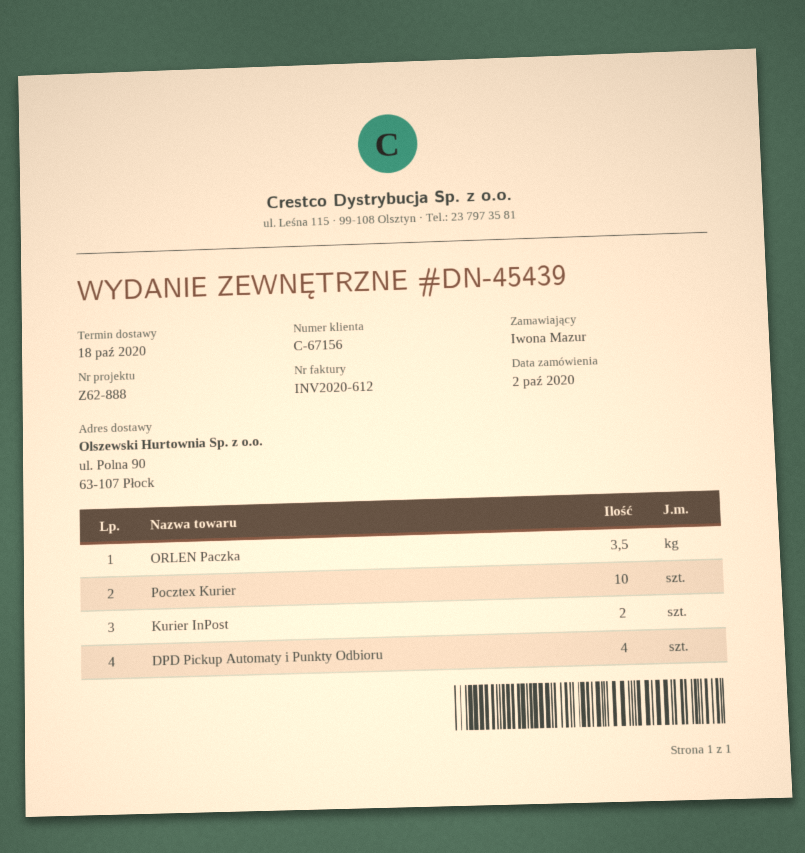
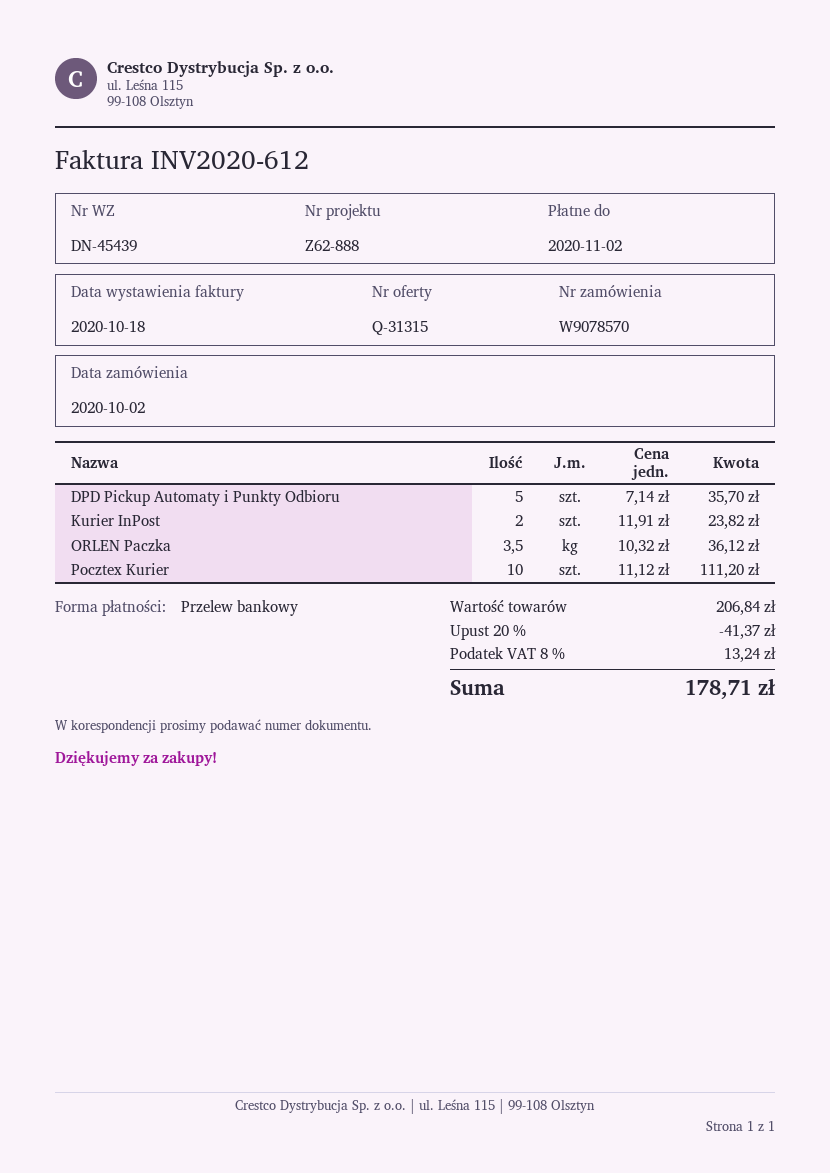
DPD Pickup Automaty i Punkty Odbioru: 4 -> 5

